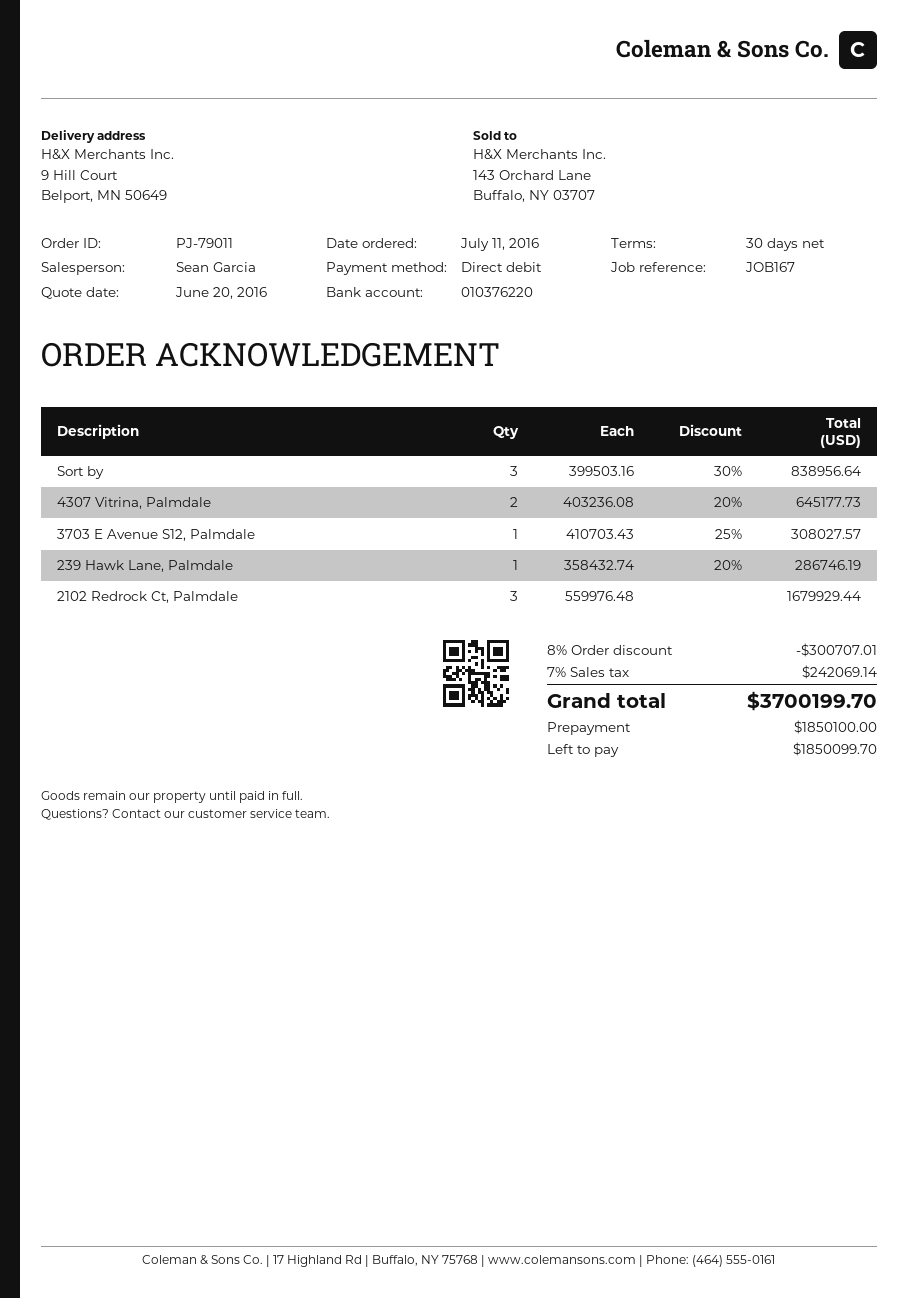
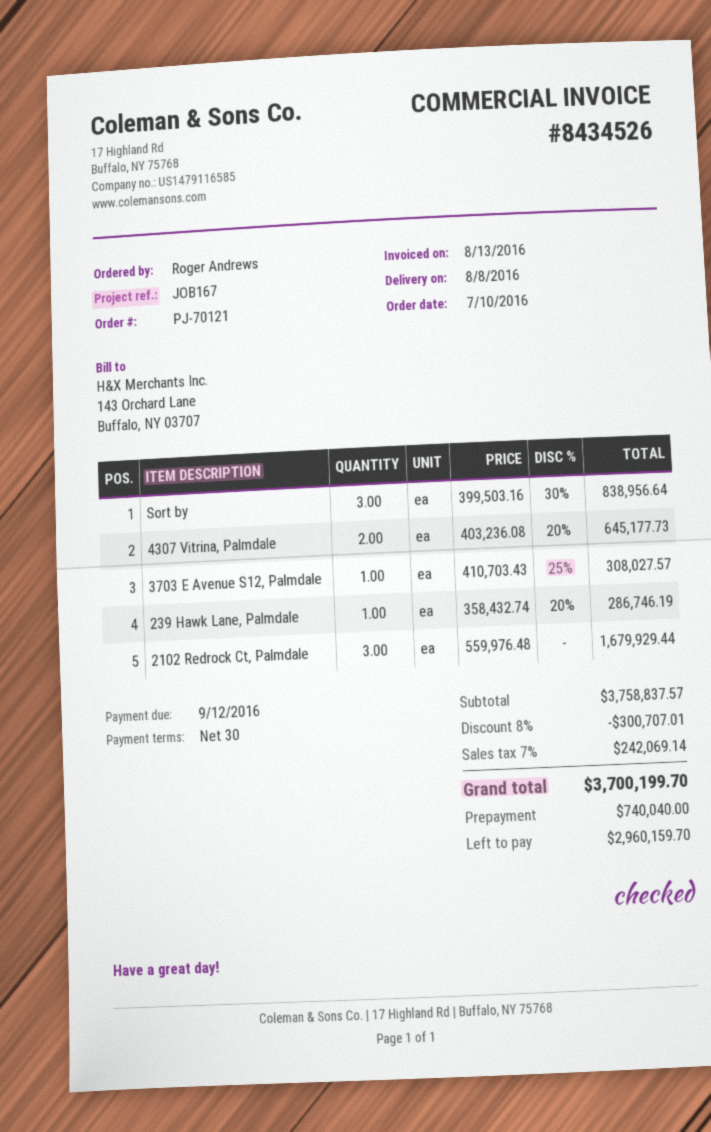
order number: PJ-79011 -> PJ-70121
order date: 2016-07-11 -> 2016-07-10
deposit: 1850100.00 -> 740040.00
balance: 1850099.70 -> 2960159.70

